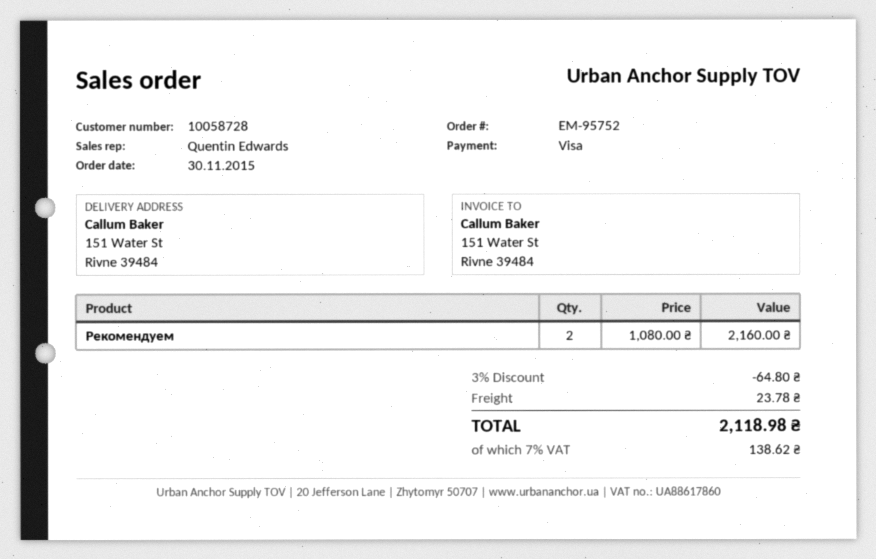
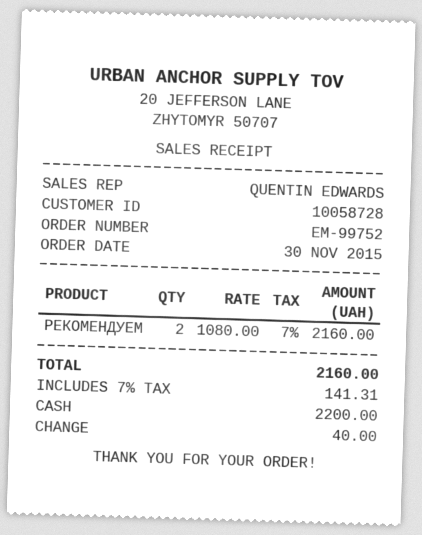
order number: EM-95752 -> EM-99752
payment method: Visa -> cash
discount: 3% = 64.80 -> none
shipping: 23.78 -> none
tax: 7% = 138.62 -> 7% = 141.31
total: 2118.98 -> 2160.00

